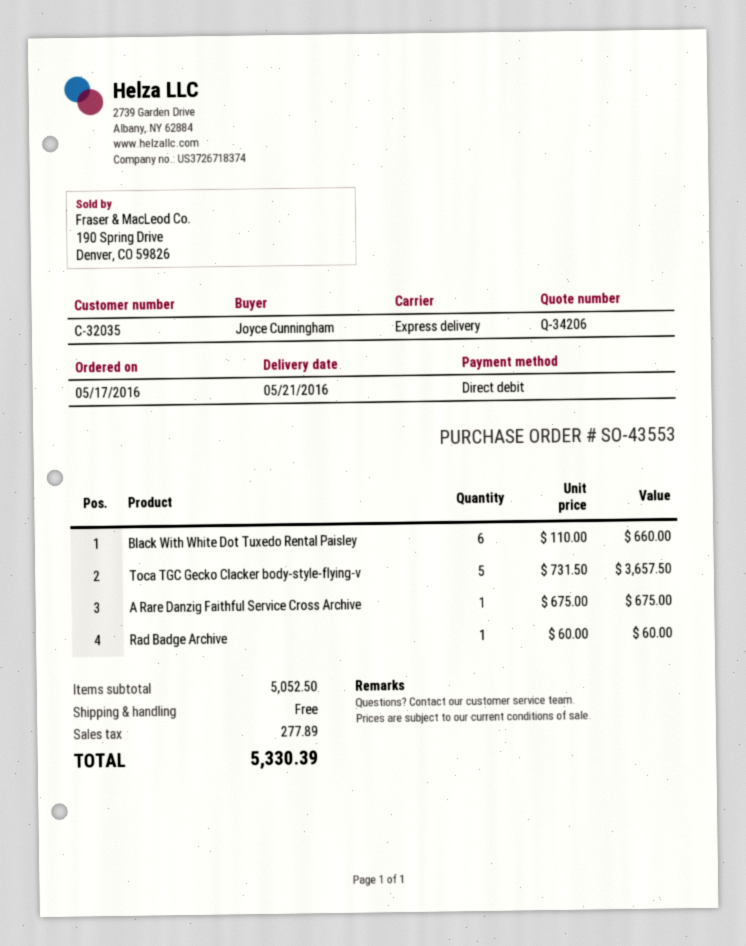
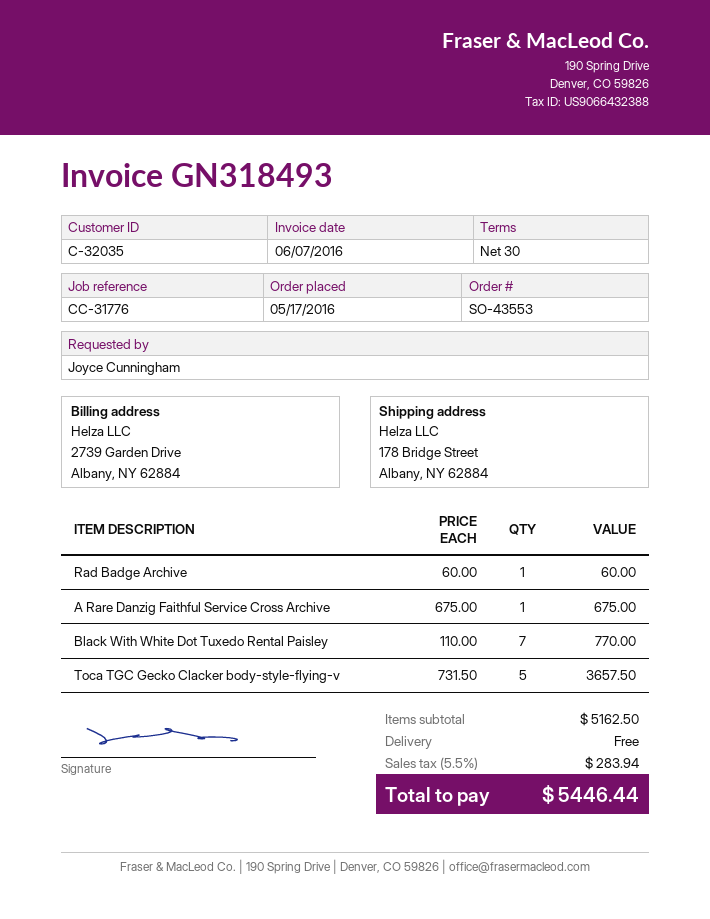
Black With White Dot Tuxedo Rental Paisley: 6 x 110.00 = 660.00 -> 7 x 110.00 = 770.00
subtotal: 5052.50 -> 5162.50
tax: 277.89 -> 283.94
total: 5330.39 -> 5446.44

